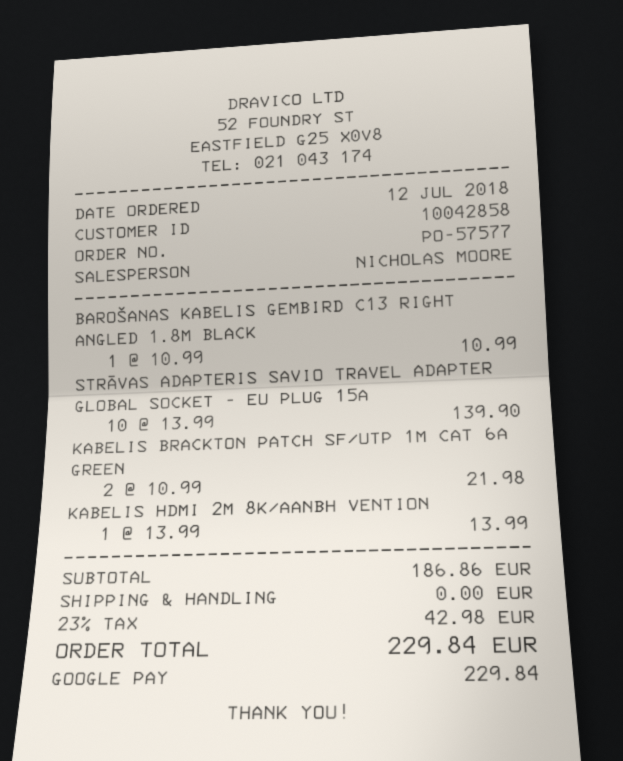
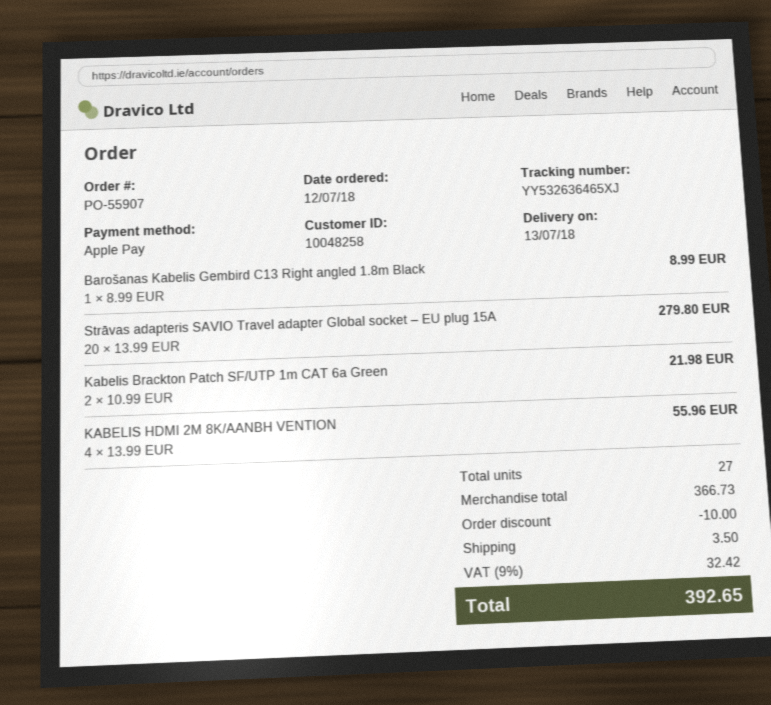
order number: PO-57577 -> PO-55907
customer number: 10042858 -> 10048258
payment method: Google Pay -> Apple Pay
BAROŠANAS KABELIS GEMBIRD C13 RIGHT ANGLED 1.8M BLACK: 1 x 10.99 = 10.99 -> 1 x 8.99 = 8.99
STRĀVAS ADAPTERIS SAVIO TRAVEL ADAPTER GLOBAL SOCKET – EU PLUG 15A: 10 x 13.99 = 139.90 -> 20 x 13.99 = 279.80
KABELIS HDMI 2M 8K/AANBH VENTION: 1 x 13.99 = 13.99 -> 4 x 13.99 = 55.96
subtotal: 186.86 -> 366.73
discount: none -> 10.00
shipping: 0.00 -> 3.50
tax: 23% = 42.98 -> 9% = 32.42
total: 229.84 -> 392.65

